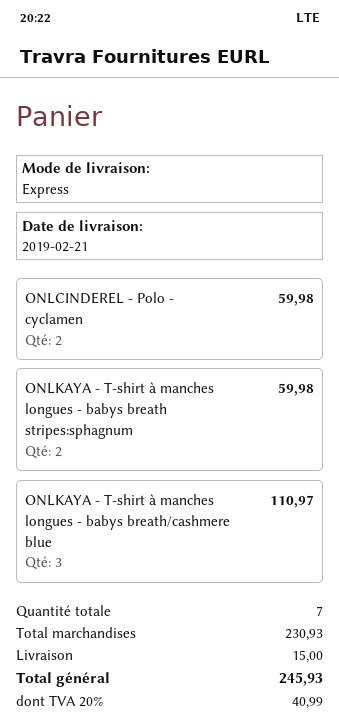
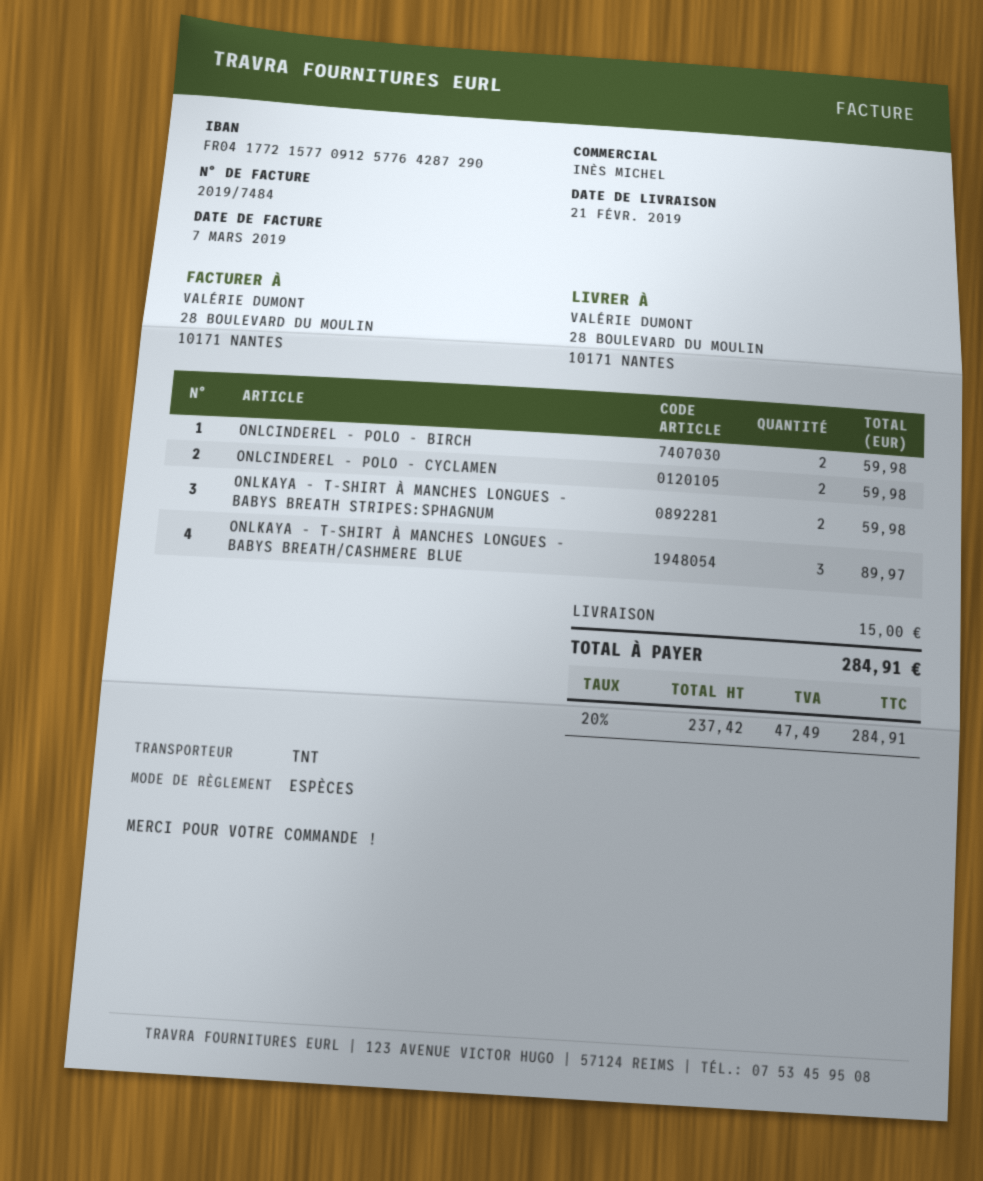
shipping method: express -> TNT
ONLKAYA - T-shirt à manches longues - babys breath/cashmere blue: 3 for 110.97 -> 3 for 89.97
ONLCINDEREL - POLO - BIRCH: none -> 2 for 59.98
tax: 20% = 40.99 -> 20% = 47.49
total: 245.93 -> 284.91

